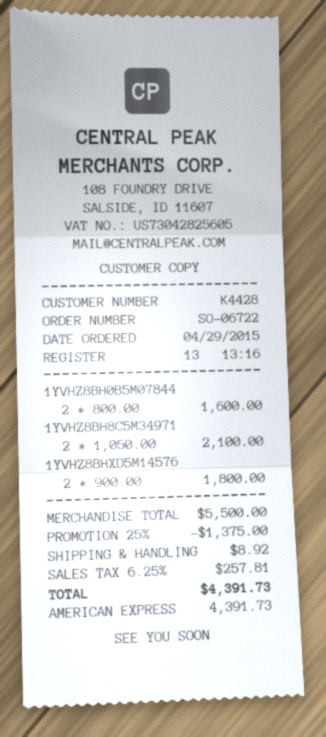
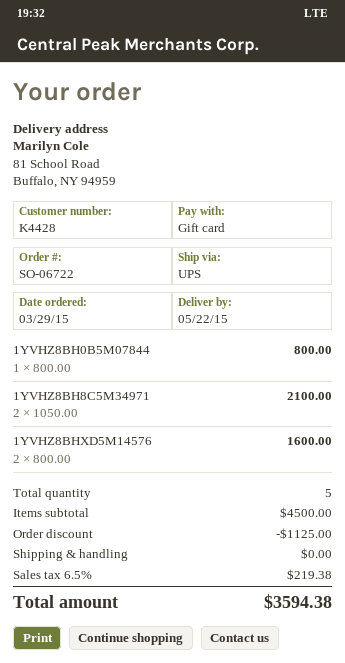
order date: 2015-04-29 -> 2015-03-29
payment method: American Express -> gift card
1YVHZ8BH0B5M07844: 2 x 800.00 = 1600.00 -> 1 x 800.00 = 800.00
1YVHZ8BHXD5M14576: 2 x 900.00 = 1800.00 -> 2 x 800.00 = 1600.00
subtotal: 5500.00 -> 4500.00
discount: 1375.00 -> 1125.00
shipping: 8.92 -> 0.00
tax: 6.25% = 257.81 -> 6.5% = 219.38
total: 4391.73 -> 3594.38

